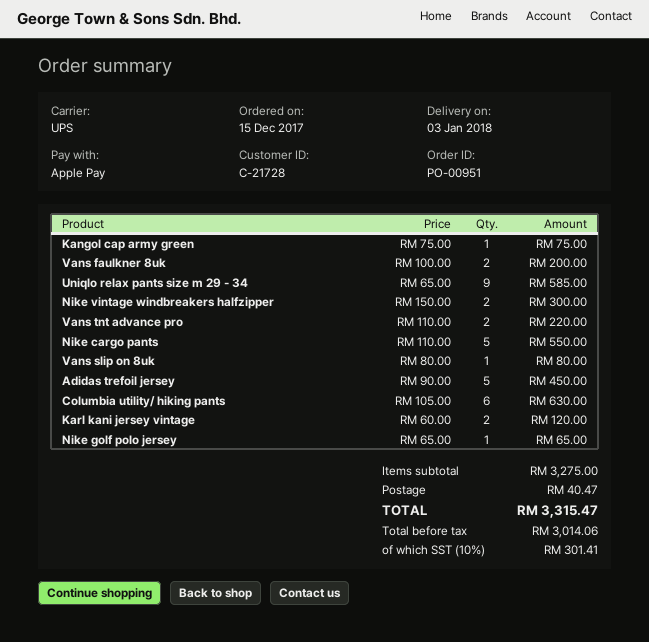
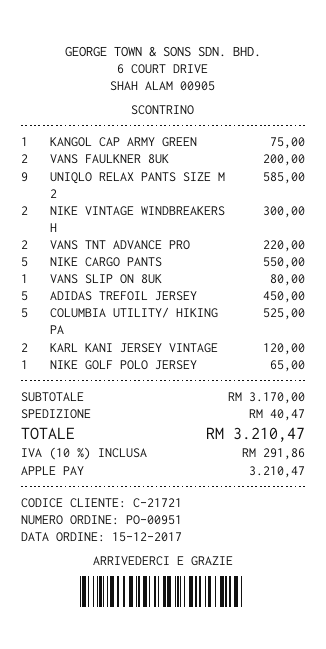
customer number: C-21728 -> C-21721
Columbia utility/ hiking pants: 6 for 630.00 -> 5 for 525.00
subtotal: 3275.00 -> 3170.00
tax: 10% = 301.41 -> 10% = 291.86
total: 3315.47 -> 3210.47

